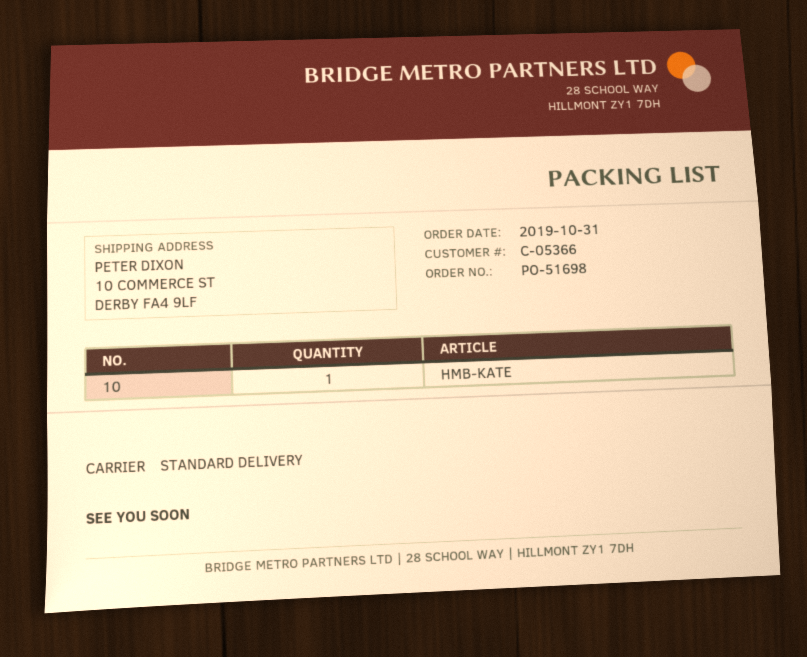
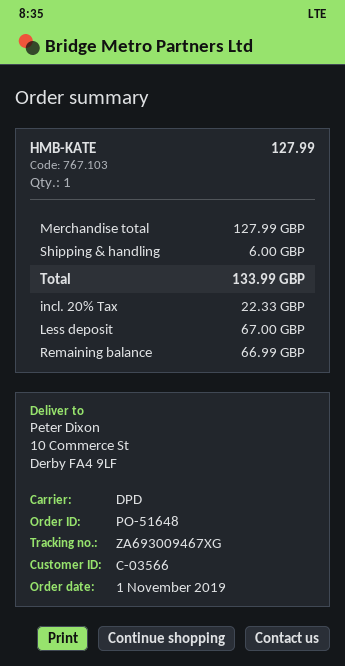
order number: PO-51698 -> PO-51648
order date: 2019-10-31 -> 2019-11-01
customer number: C-05366 -> C-03566
shipping method: standard -> DPD

